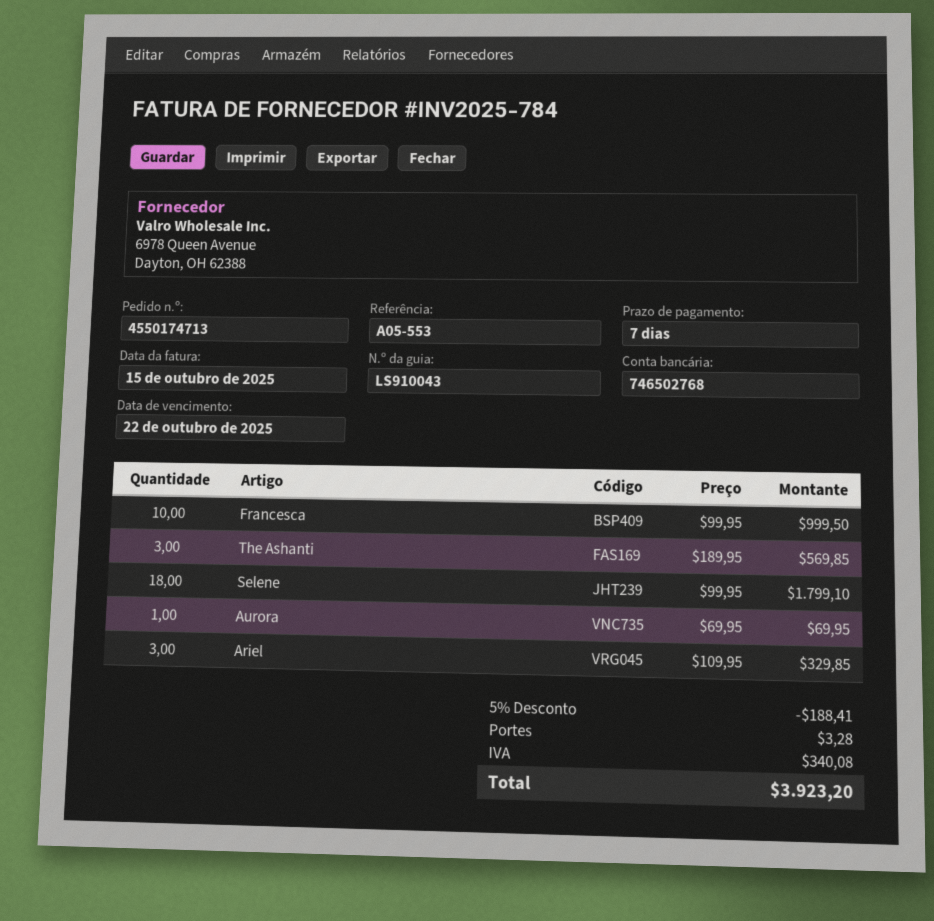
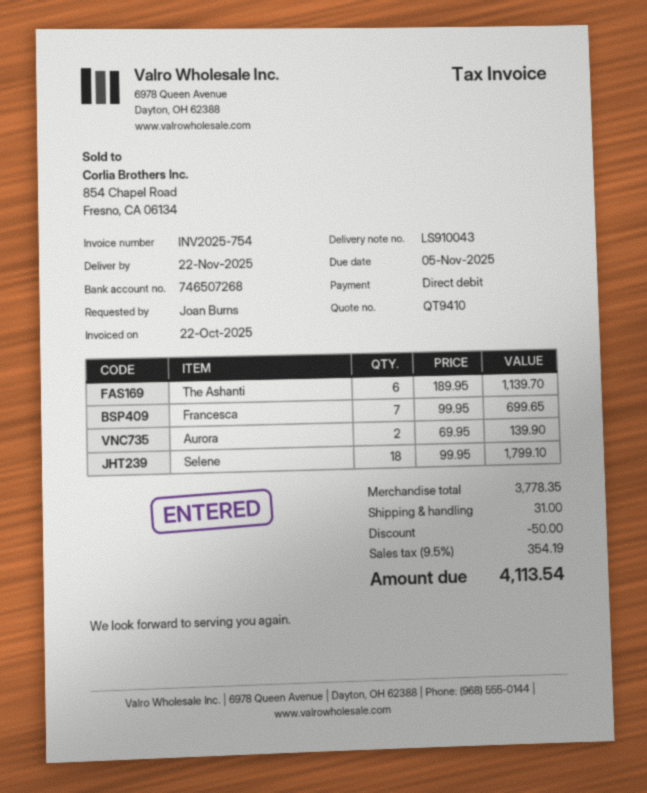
invoice number: INV2025-784 -> INV2025-754
invoice date: 2025-10-15 -> 2025-10-22
due date: 2025-10-22 -> 2025-11-05
bank account: 746502768 -> 746507268
Francesca: 10 x 99.95 = 999.50 -> 7 x 99.95 = 699.65
The Ashanti: 3 x 189.95 = 569.85 -> 6 x 189.95 = 1139.70
Aurora: 1 x 69.95 = 69.95 -> 2 x 69.95 = 139.90
Ariel: 3 x 109.95 = 329.85 -> none
discount: 188.41 -> 50.00
shipping: 3.28 -> 31.00
tax: 340.08 -> 354.19
total: 3923.20 -> 4113.54

